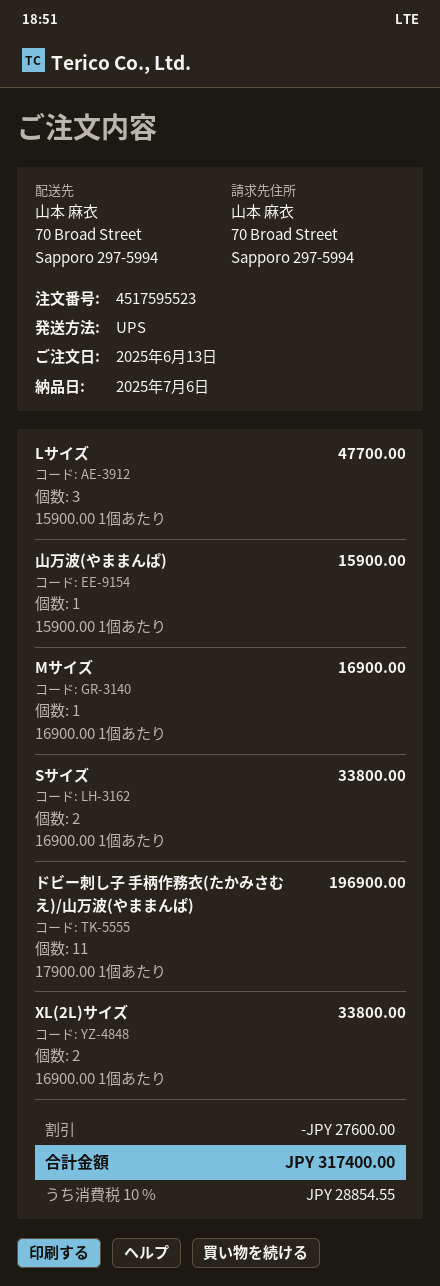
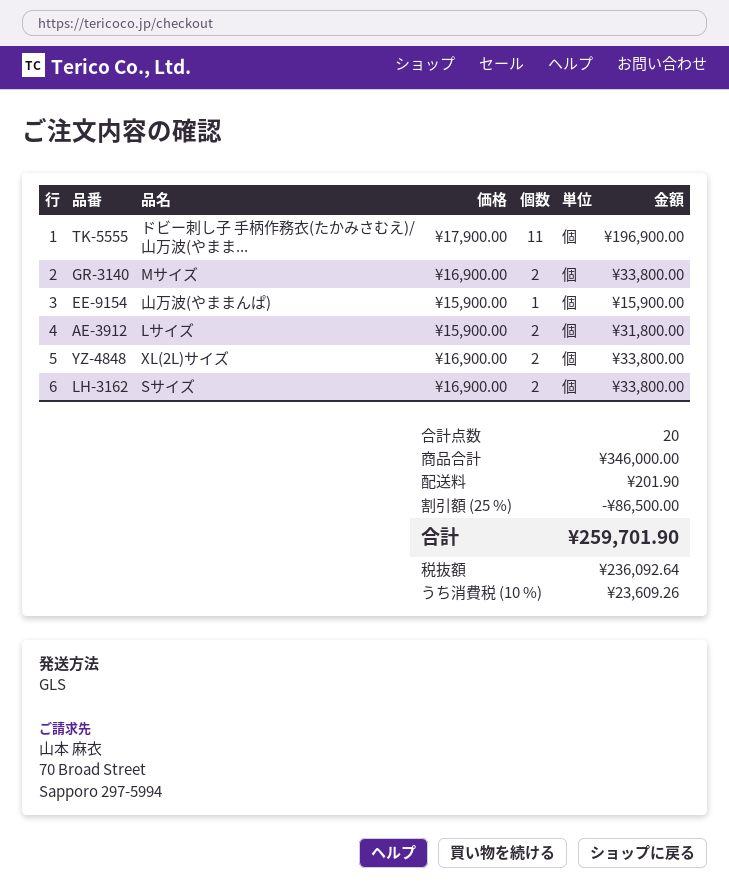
shipping method: UPS -> GLS
Lサイズ: 3 x 15900.00 = 47700.00 -> 2 x 15900.00 = 31800.00
Mサイズ: 1 x 16900.00 = 16900.00 -> 2 x 16900.00 = 33800.00
discount: 27600.00 -> 86500.00
shipping: none -> 201.90
tax: 10% = 28854.55 -> 10% = 23609.26
total: 317400.00 -> 259701.90

